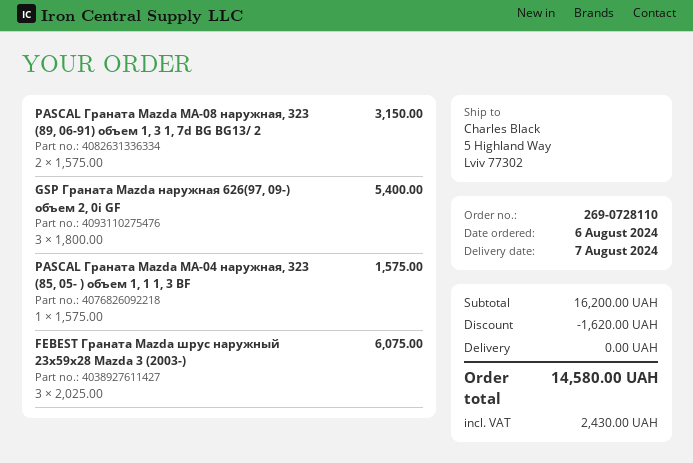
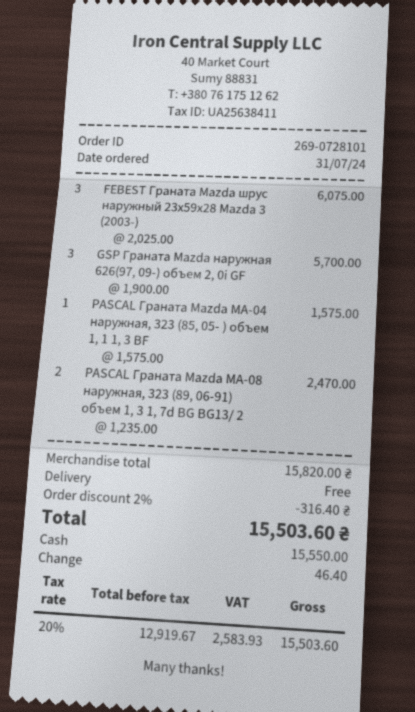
order number: 269-0728110 -> 269-0728101
order date: 2024-08-06 -> 2024-07-31
PASCAL Граната Mazda MA-08 наружная, 323 (89, 06-91) объем 1, 3 1, 7d BG BG13/ 2: 2 x 1575.00 = 3150.00 -> 2 x 1235.00 = 2470.00
GSP Граната Mazda наружная 626(97, 09-) объем 2, 0i GF: 3 x 1800.00 = 5400.00 -> 3 x 1900.00 = 5700.00
subtotal: 16200.00 -> 15820.00
discount: 1620.00 -> 316.40
tax: 2430.00 -> 2583.93
total: 14580.00 -> 15503.60

